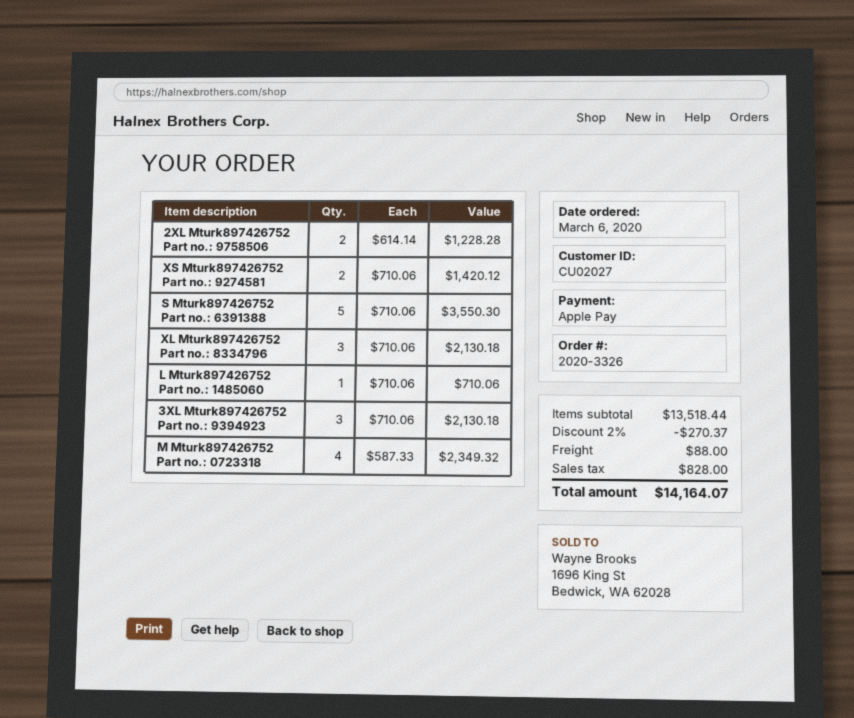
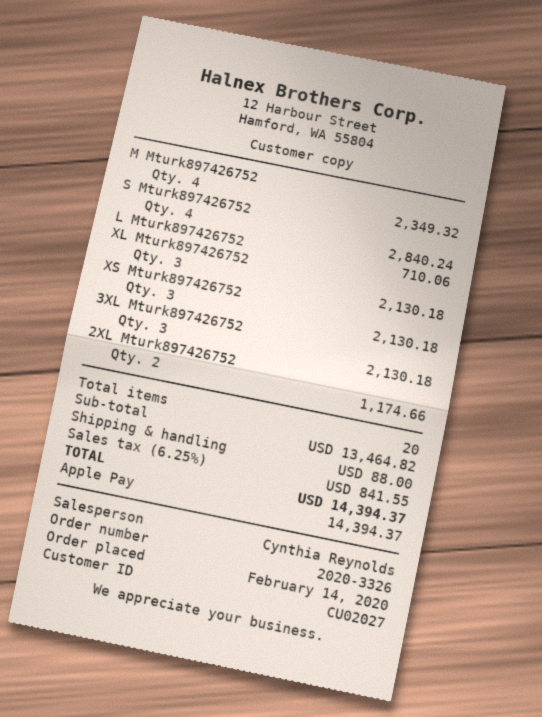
order date: 2020-03-06 -> 2020-02-14
2XL Mturk897426752: 2 for 1228.28 -> 2 for 1174.66
XS Mturk897426752: 2 for 1420.12 -> 3 for 2130.18
S Mturk897426752: 5 for 3550.30 -> 4 for 2840.24
subtotal: 13518.44 -> 13464.82
discount: 2% = 270.37 -> none
tax: 828.00 -> 841.55
total: 14164.07 -> 14394.37

